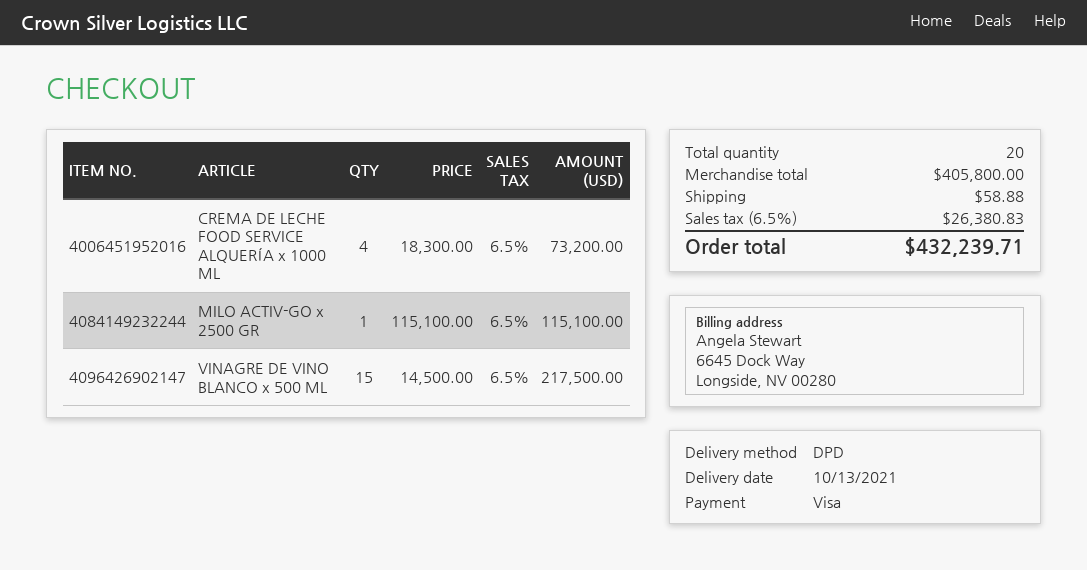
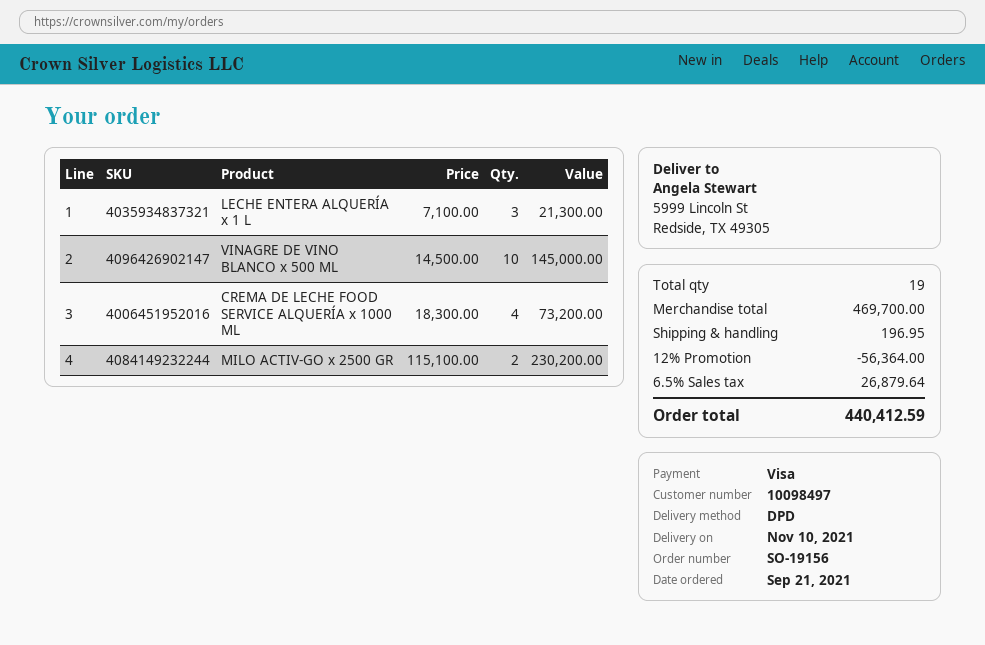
delivery date: 2021-10-13 -> 2021-11-10
MILO ACTIV-GO x 2500 GR: 1 x 115100.00 = 115100.00 -> 2 x 115100.00 = 230200.00
VINAGRE DE VINO BLANCO x 500 ML: 15 x 14500.00 = 217500.00 -> 10 x 14500.00 = 145000.00
LECHE ENTERA ALQUERÍA x 1 L: none -> 3 x 7100.00 = 21300.00
total quantity: 20 -> 19
subtotal: 405800.00 -> 469700.00
discount: none -> 12% = 56364.00
shipping: 58.88 -> 196.95
tax: 6.5% = 26380.83 -> 6.5% = 26879.64
total: 432239.71 -> 440412.59

